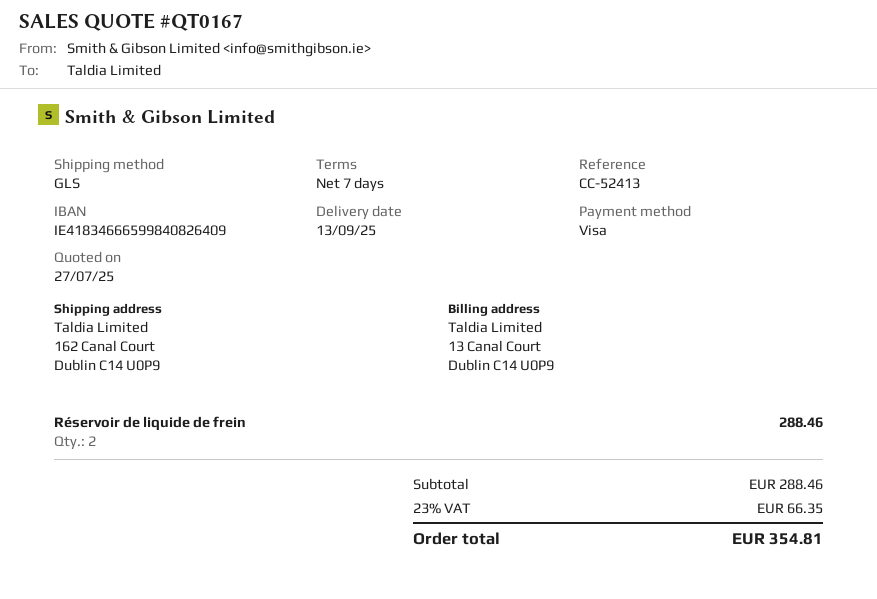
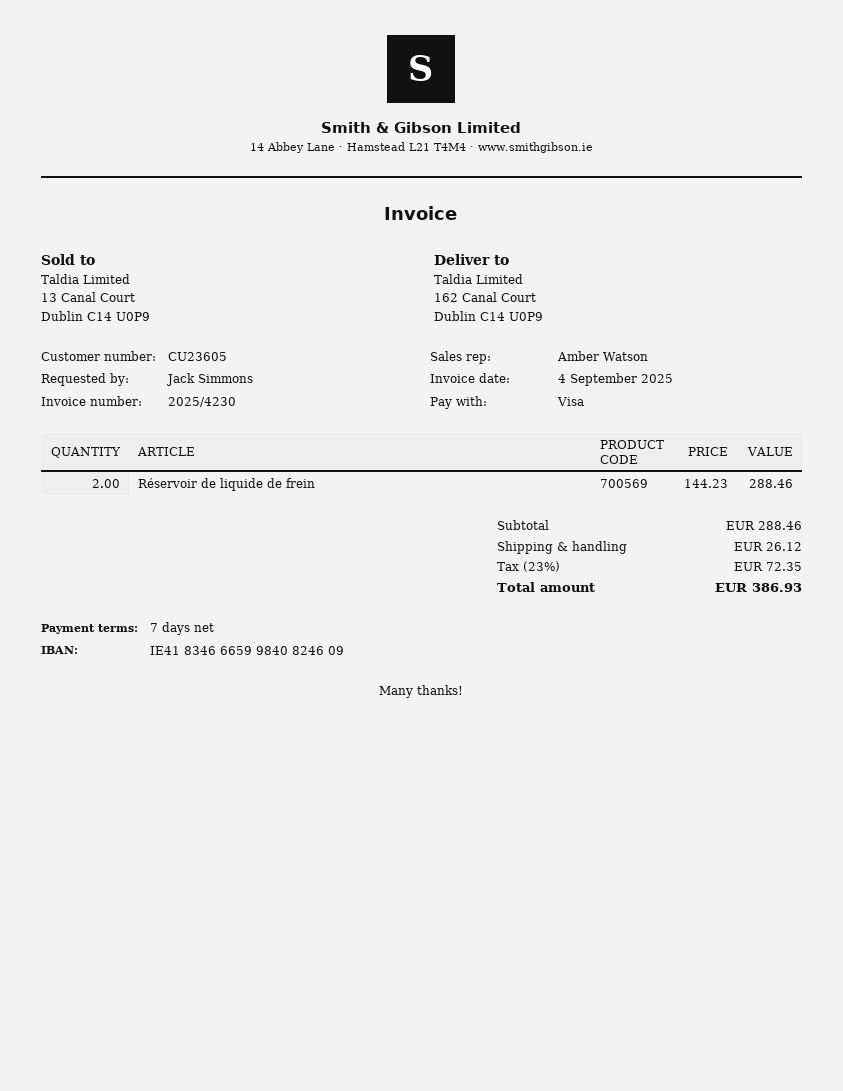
bank account: IE41834666599840826409 -> IE41834666599840824609
shipping: none -> 26.12
tax: 23% = 66.35 -> 23% = 72.35
total: 354.81 -> 386.93

